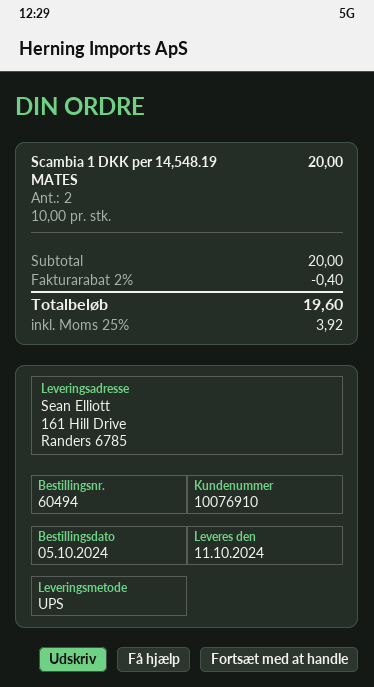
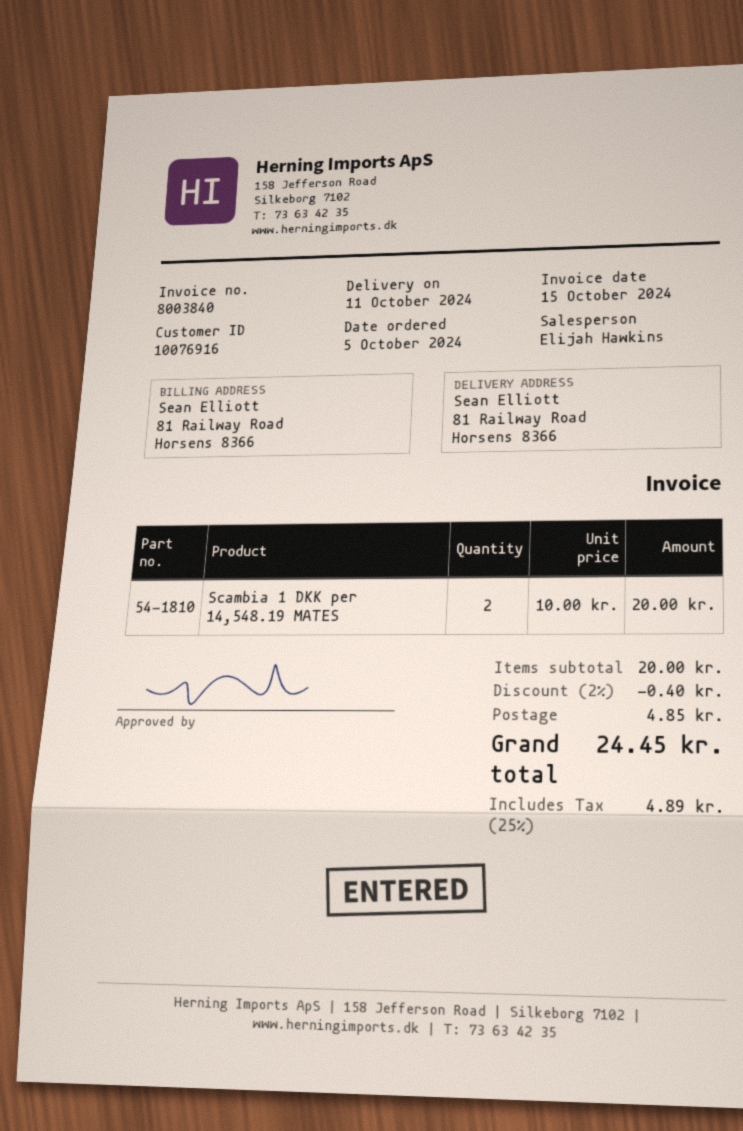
customer number: 10076910 -> 10076916
ship to: 161 Hill Drive, Randers 6785 -> 81 Railway Road, Horsens 8366
shipping: none -> 4.85
tax: 25% = 3.92 -> 25% = 4.89
total: 19.60 -> 24.45

